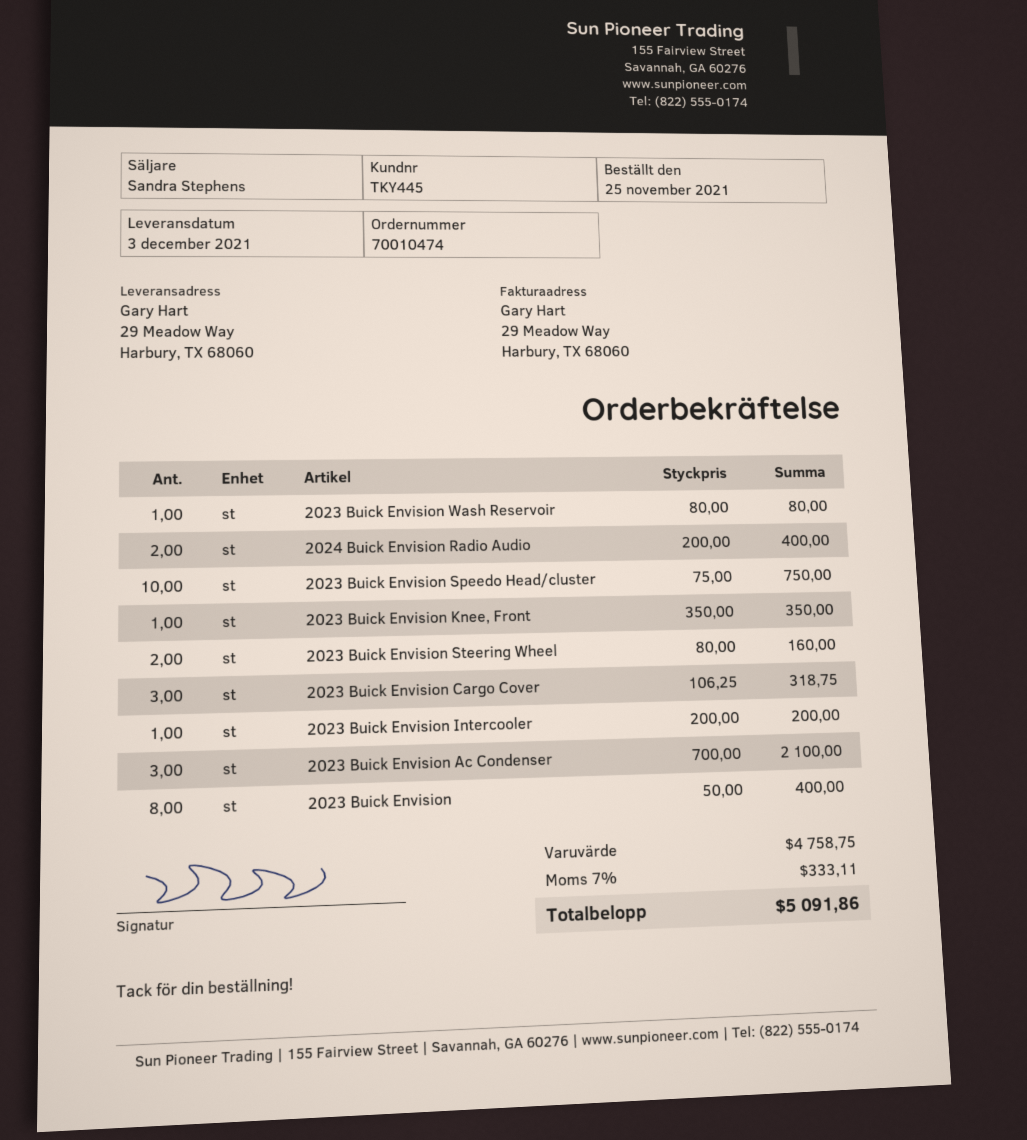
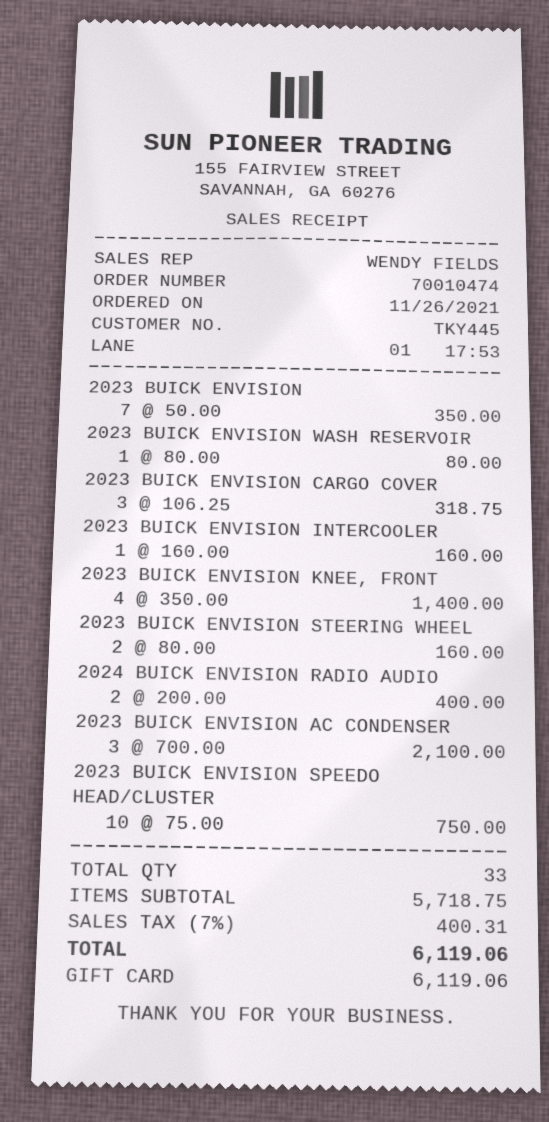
order date: 2021-11-25 -> 2021-11-26
sales rep: Sandra Stephens -> WENDY FIELDS
2023 Buick Envision Knee, Front: 1 x 350.00 = 350.00 -> 4 x 350.00 = 1400.00
2023 Buick Envision Intercooler: 1 x 200.00 = 200.00 -> 1 x 160.00 = 160.00
2023 Buick Envision: 8 x 50.00 = 400.00 -> 7 x 50.00 = 350.00
subtotal: 4758.75 -> 5718.75
tax: 7% = 333.11 -> 7% = 400.31
total: 5091.86 -> 6119.06

